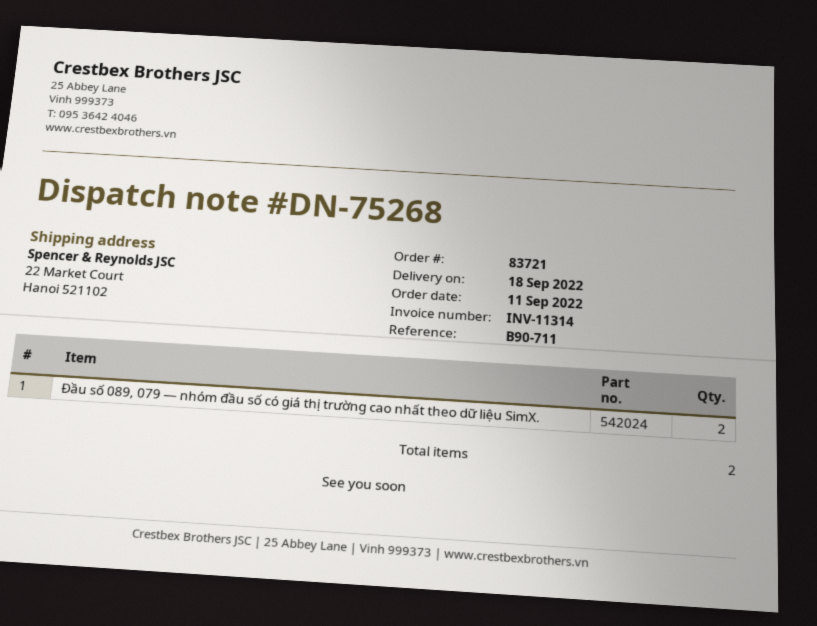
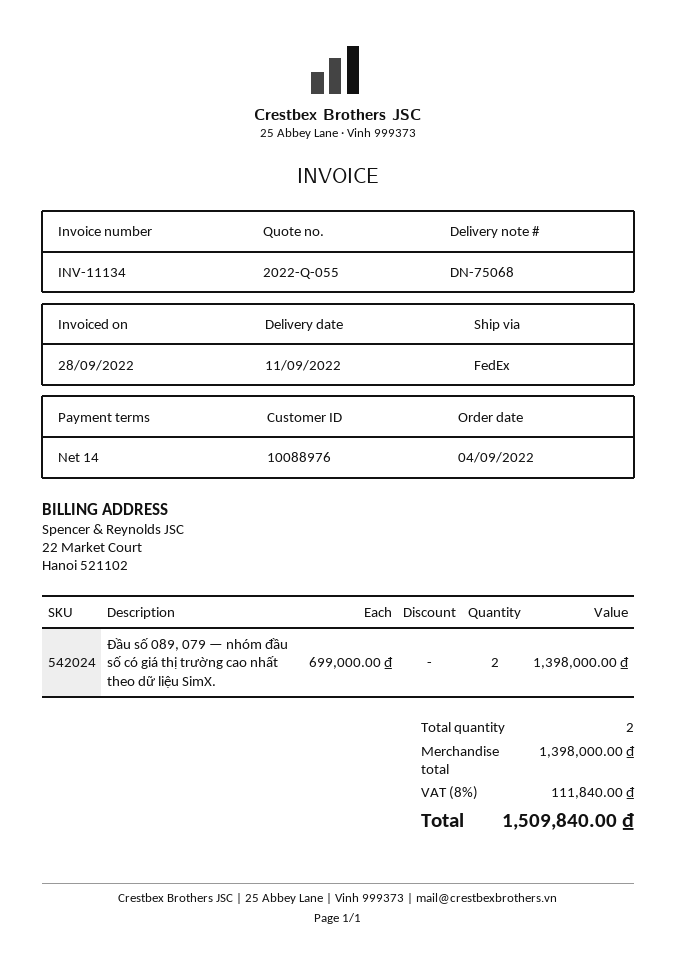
order date: 2022-09-11 -> 2022-09-04
delivery note number: DN-75268 -> DN-75068
delivery date: 2022-09-18 -> 2022-09-11
invoice number: INV-11314 -> INV-11134

